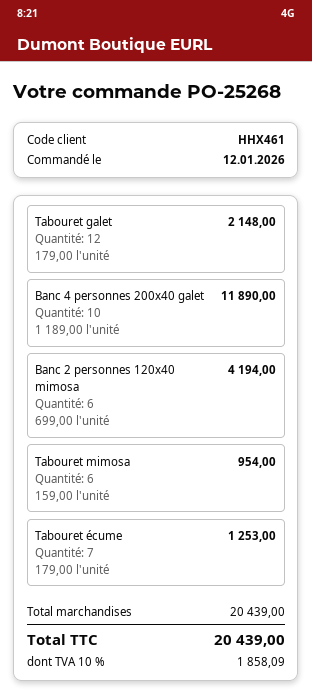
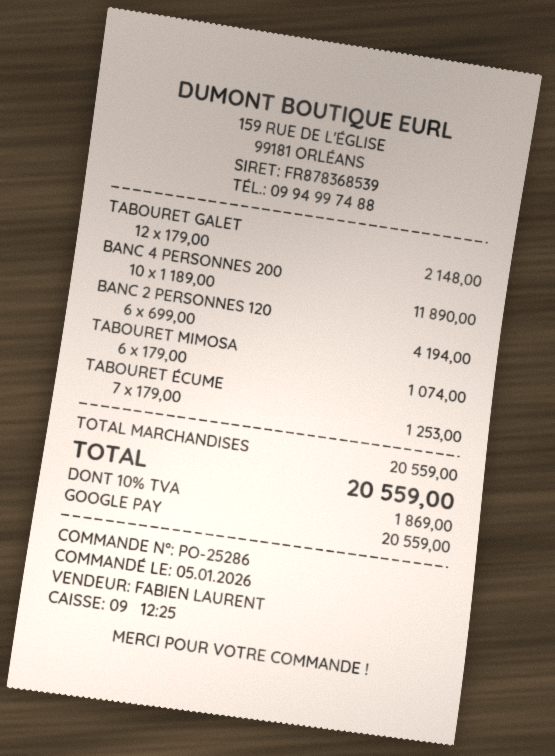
order number: PO-25268 -> PO-25286
order date: 2026-01-12 -> 2026-01-05
Tabouret mimosa: 6 x 159.00 = 954.00 -> 6 x 179.00 = 1074.00
subtotal: 20439.00 -> 20559.00
tax: 10% = 1858.09 -> 10% = 1869.00
total: 20439.00 -> 20559.00

